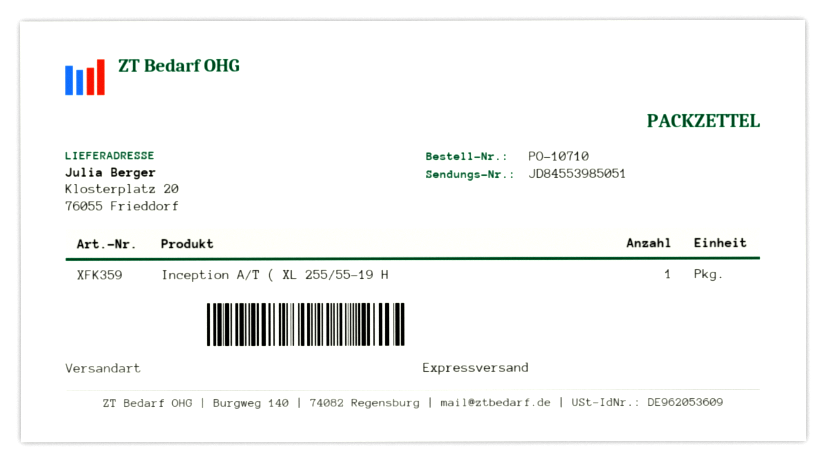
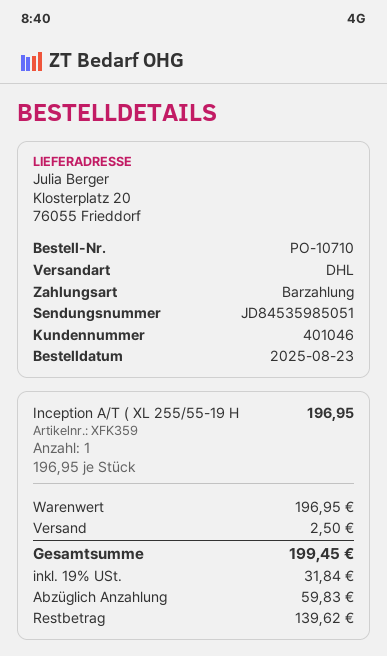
shipping method: express -> DHL
tracking number: JD84553985051 -> JD84535985051

